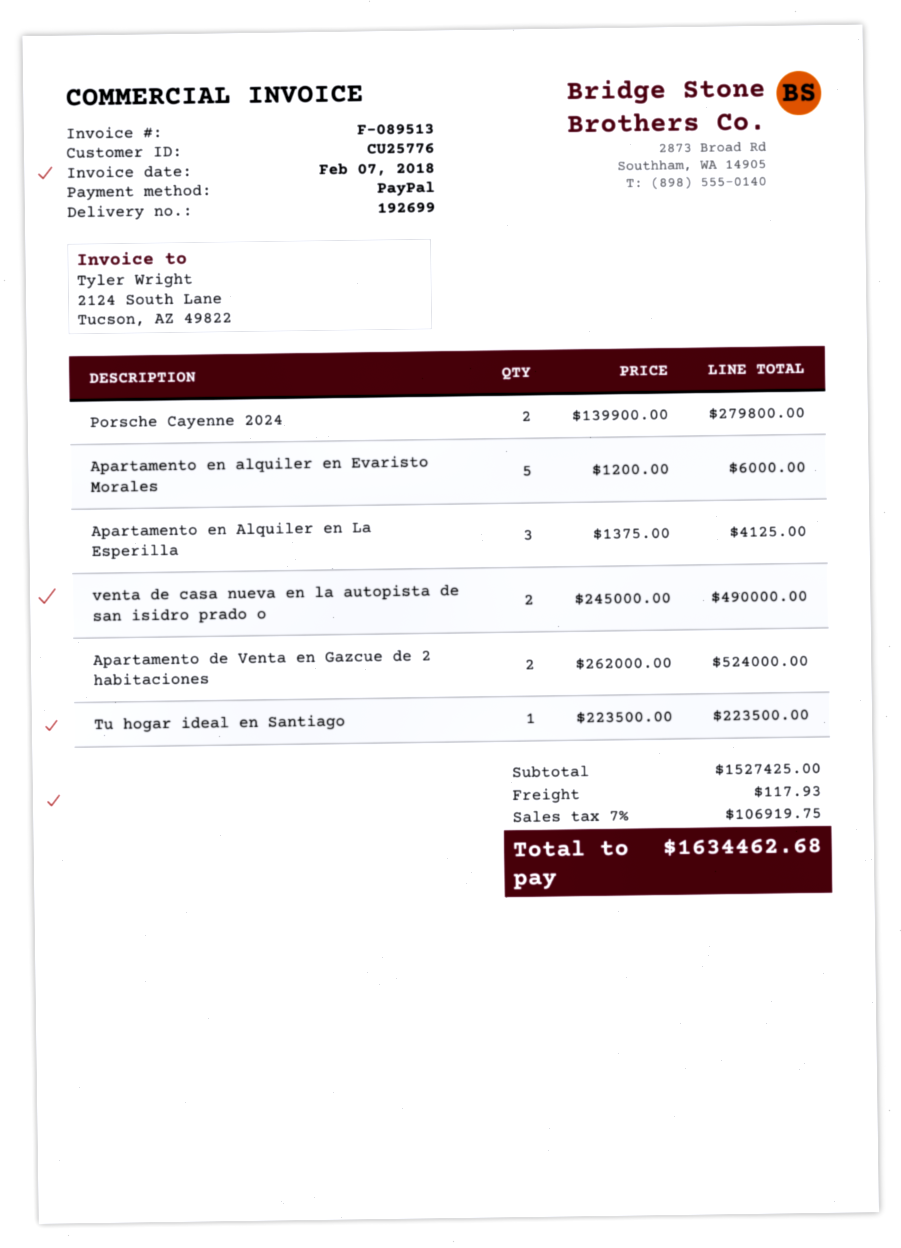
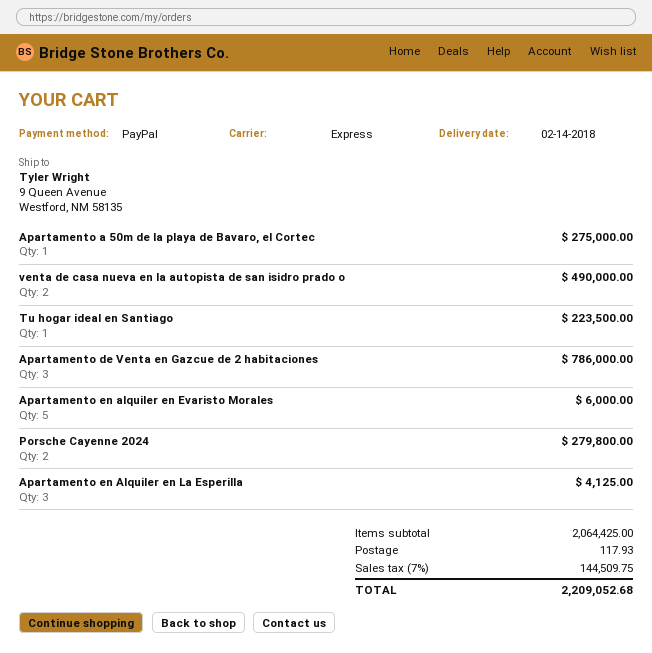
Apartamento de Venta en Gazcue de 2 habitaciones: 2 for 524000.00 -> 3 for 786000.00
Apartamento a 50m de la playa de Bavaro, el Cortec: none -> 1 for 275000.00
subtotal: 1527425.00 -> 2064425.00
tax: 7% = 106919.75 -> 7% = 144509.75
total: 1634462.68 -> 2209052.68

